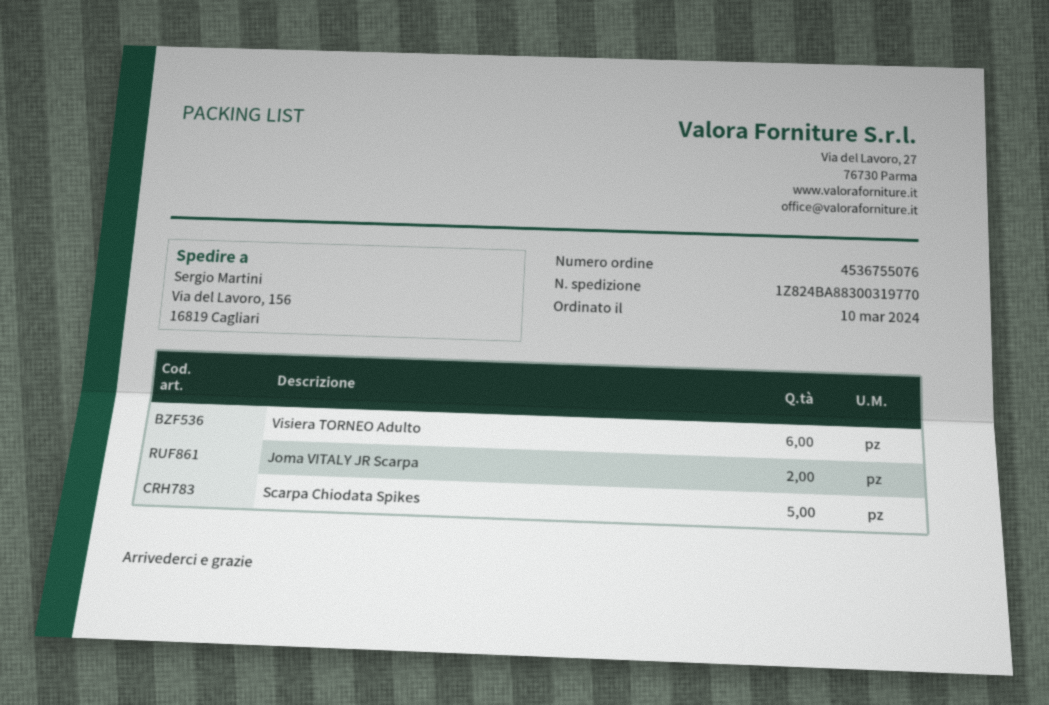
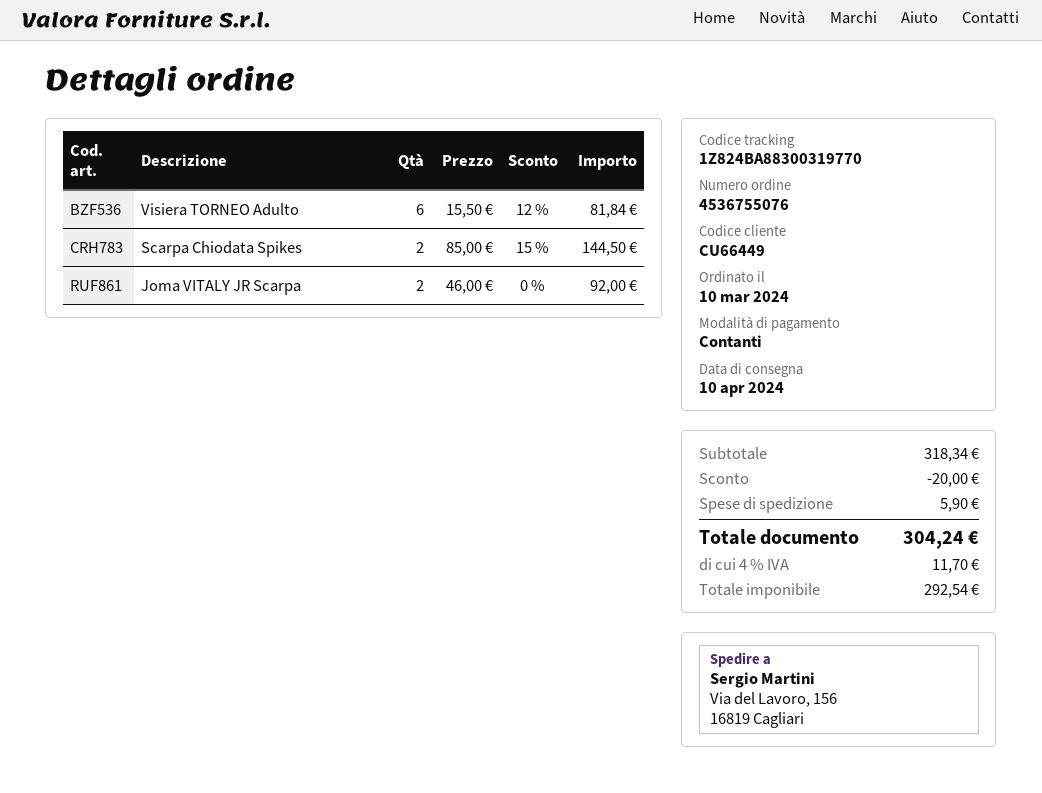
Scarpa Chiodata Spikes: 5 -> 2

